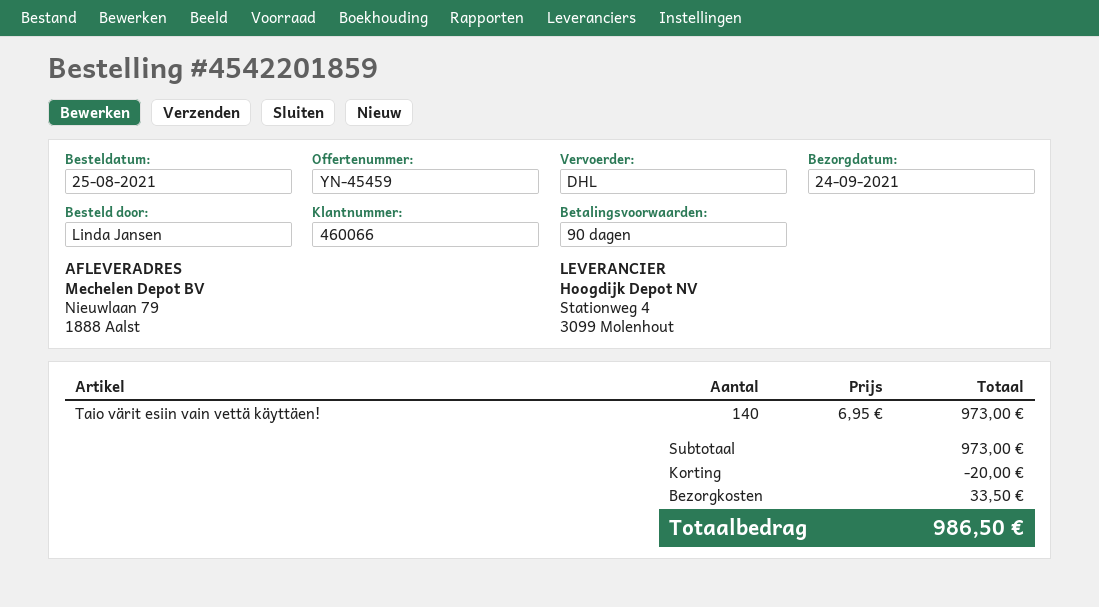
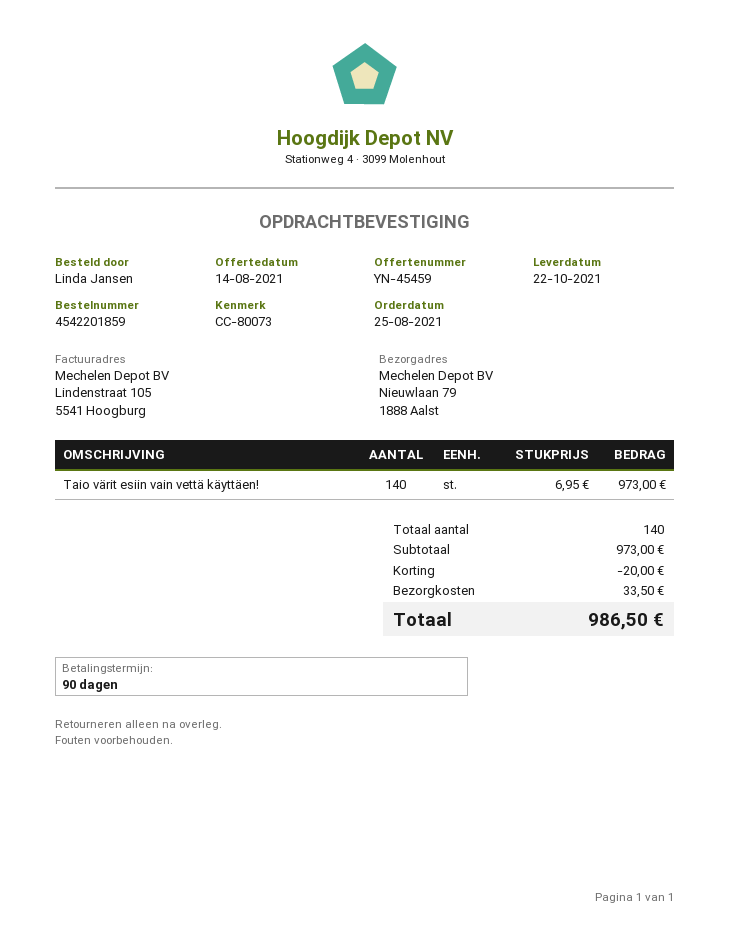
delivery date: 2021-09-24 -> 2021-10-22

